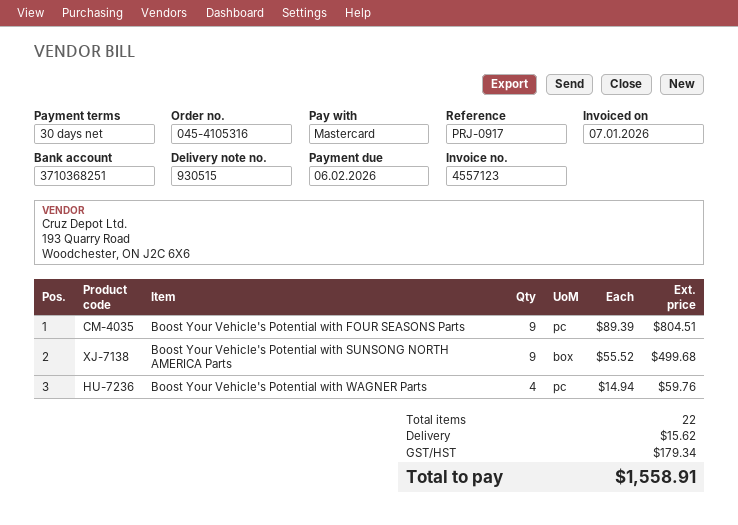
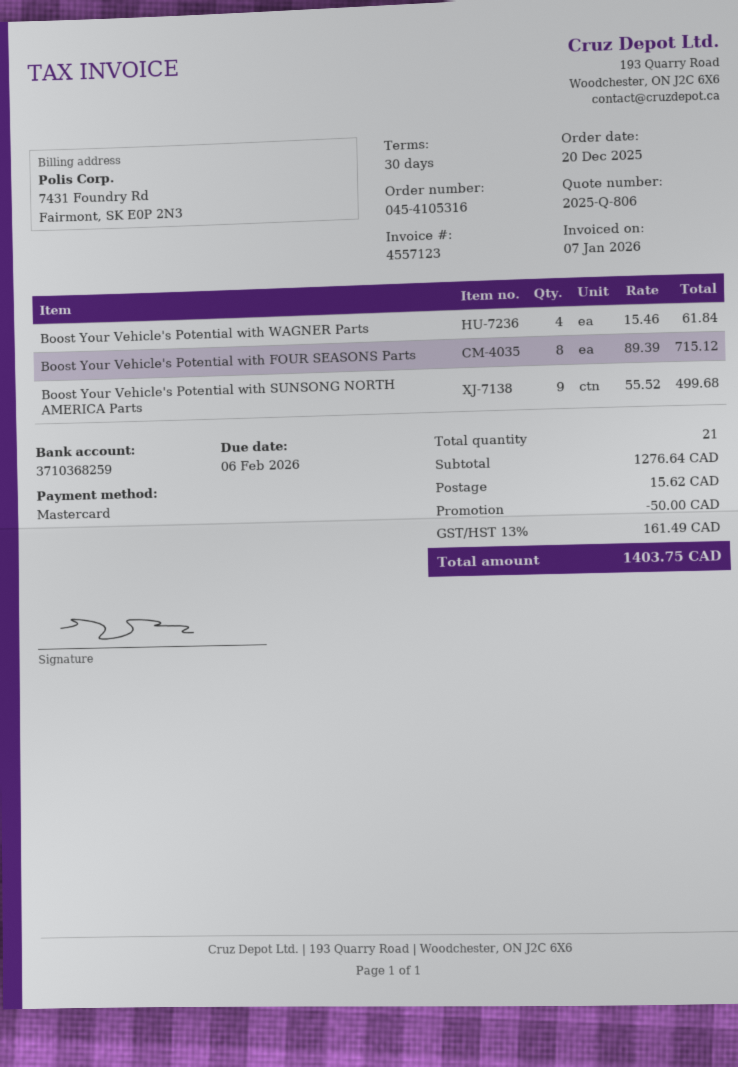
bank account: 3710368251 -> 3710368259
Boost Your Vehicle's Potential with FOUR SEASONS Parts: 9 x 89.39 = 804.51 -> 8 x 89.39 = 715.12
Boost Your Vehicle's Potential with WAGNER Parts: 4 x 14.94 = 59.76 -> 4 x 15.46 = 61.84
total quantity: 22 -> 21
discount: none -> 50.00
tax: 179.34 -> 161.49
total: 1558.91 -> 1403.75

